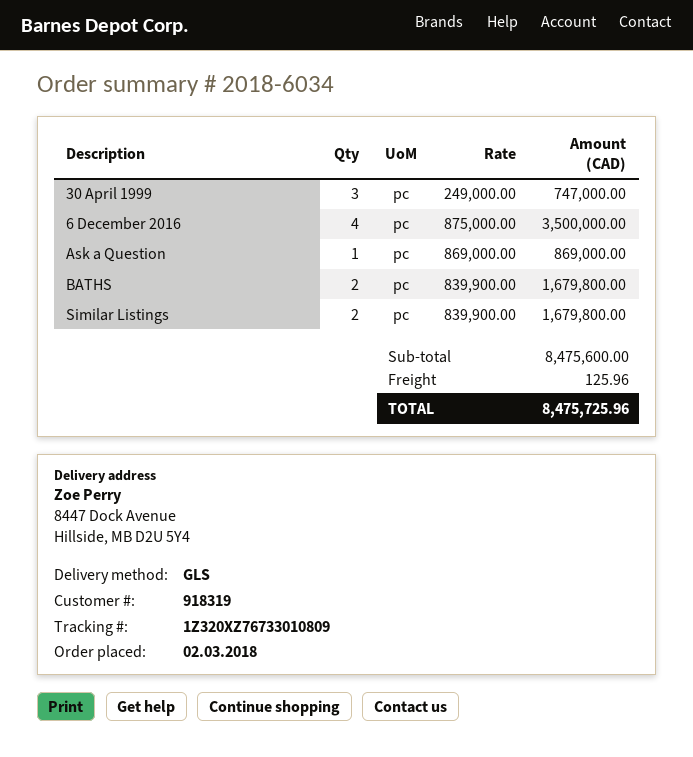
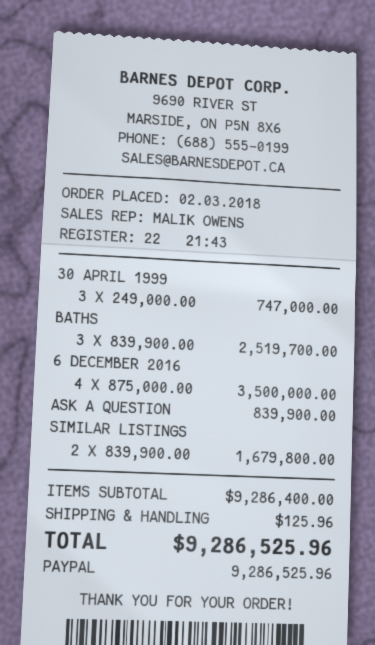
Ask a Question: 1 x 869000.00 = 869000.00 -> 1 x 839900.00 = 839900.00
BATHS: 2 x 839900.00 = 1679800.00 -> 3 x 839900.00 = 2519700.00
subtotal: 8475600.00 -> 9286400.00
total: 8475725.96 -> 9286525.96

